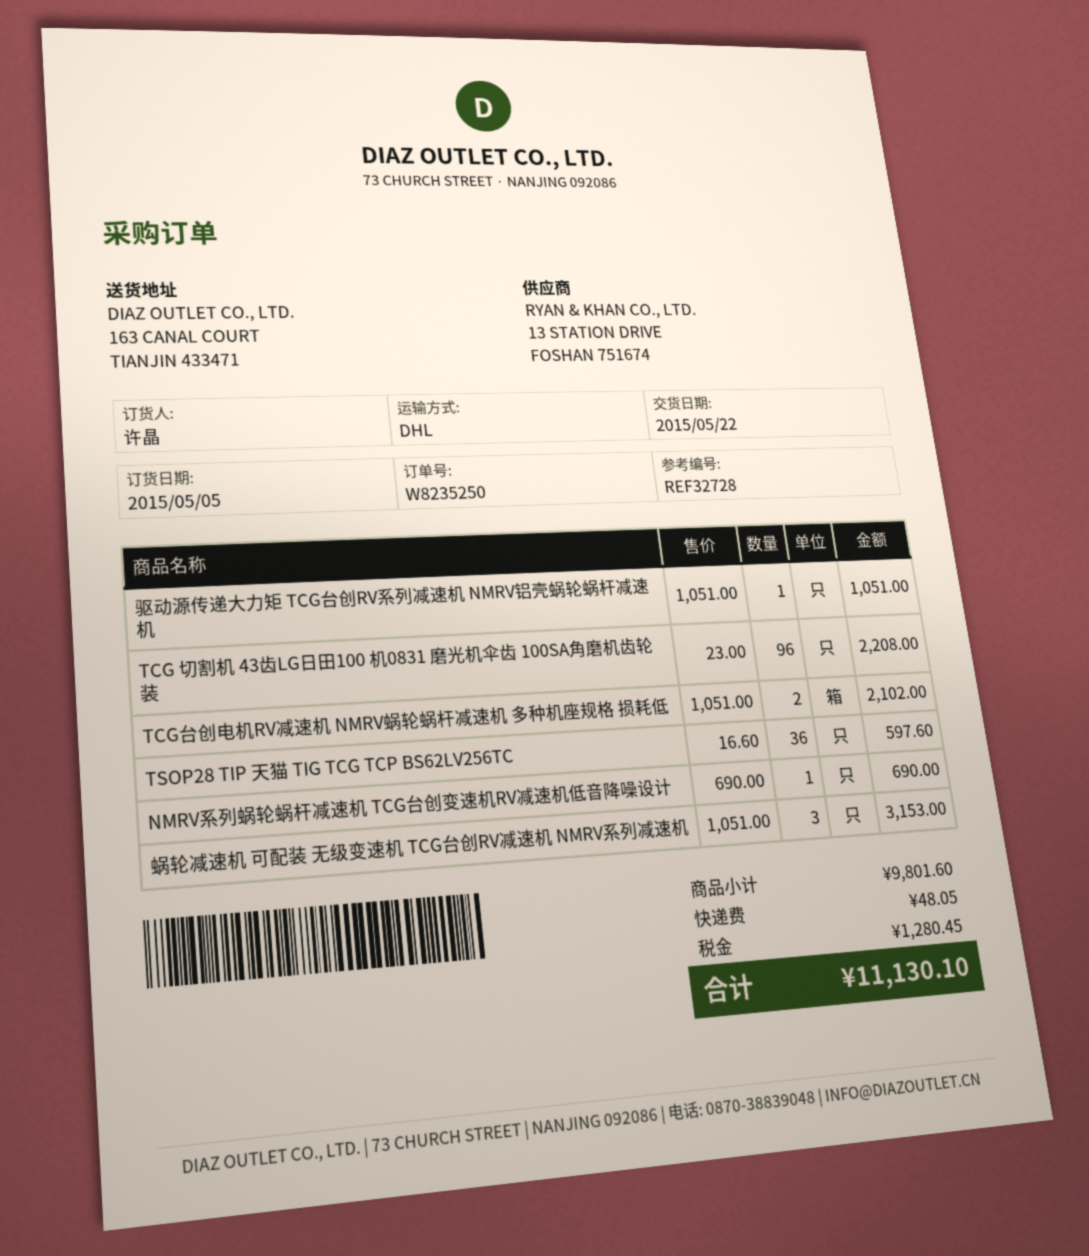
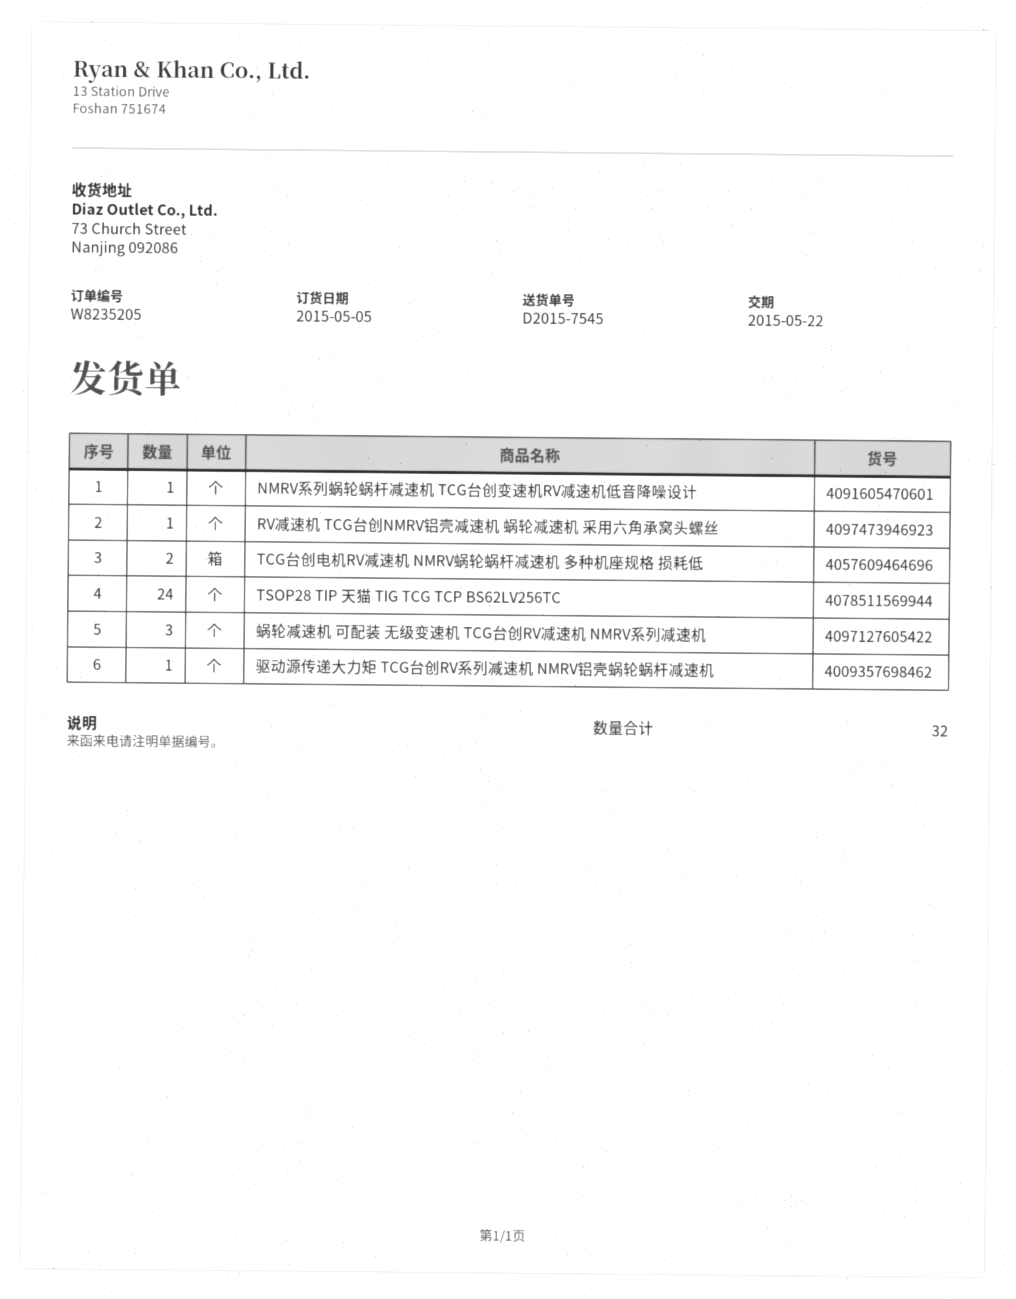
order number: W8235250 -> W8235205
ship to: 163 CANAL COURT, TIANJIN 433471 -> 73 Church Street, Nanjing 092086
TCG 切割机 43齿LG日田100 机0831 磨光机伞齿 100SA角磨机齿轮 装: 96 -> none
TSOP28 TIP 天猫 TIG TCG TCP BS62LV256TC: 36 -> 24
RV减速机 TCG台创NMRV铝壳减速机 蜗轮减速机 采用六角承窝头螺丝: none -> 1

